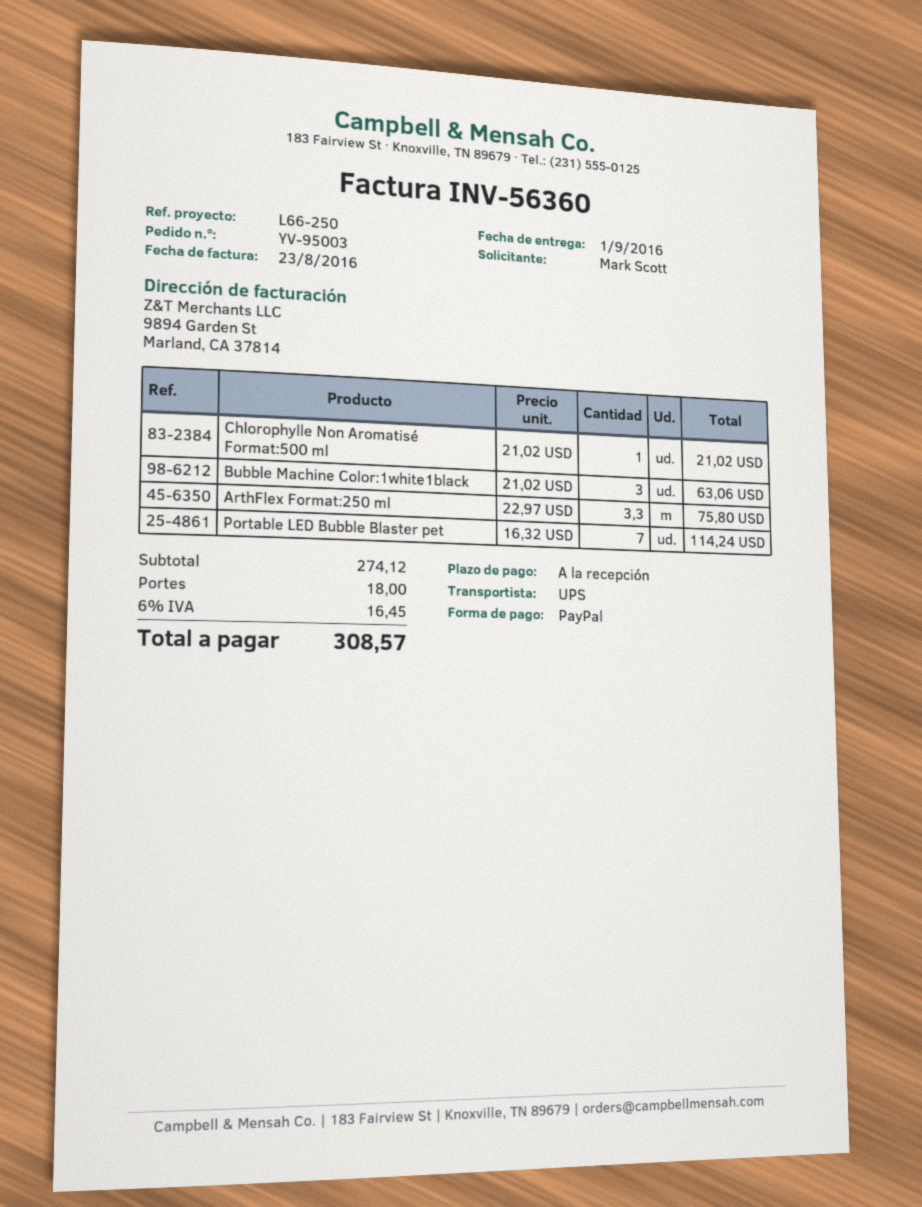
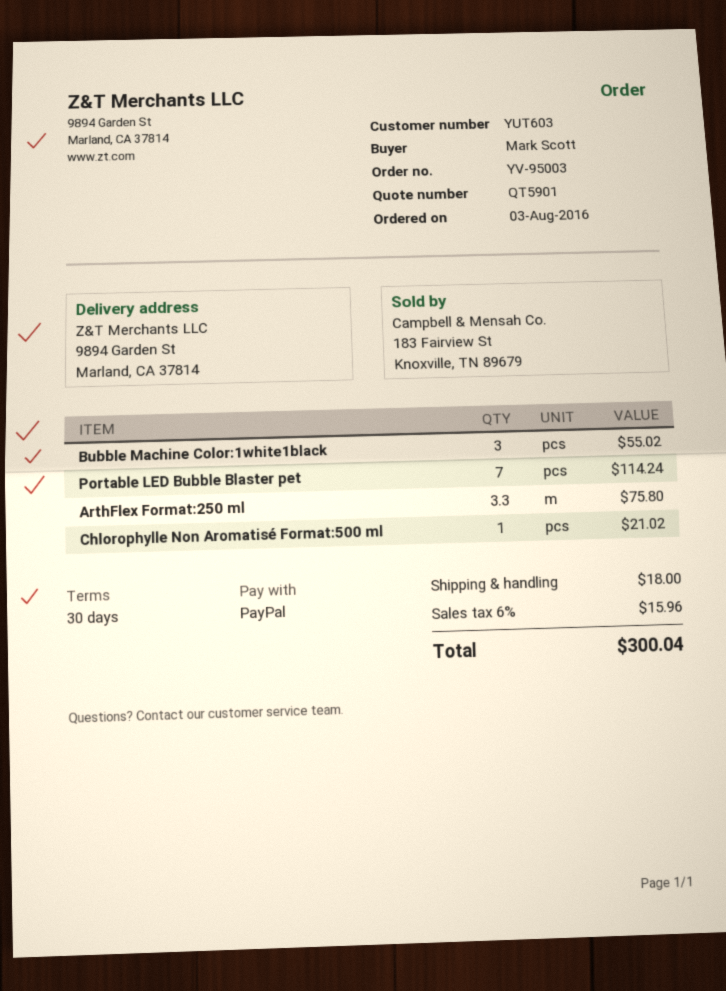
payment terms: on receipt -> 30 days
Bubble Machine Color:1white1black: 3 for 63.06 -> 3 for 55.02
tax: 6% = 16.45 -> 6% = 15.96
total: 308.57 -> 300.04

